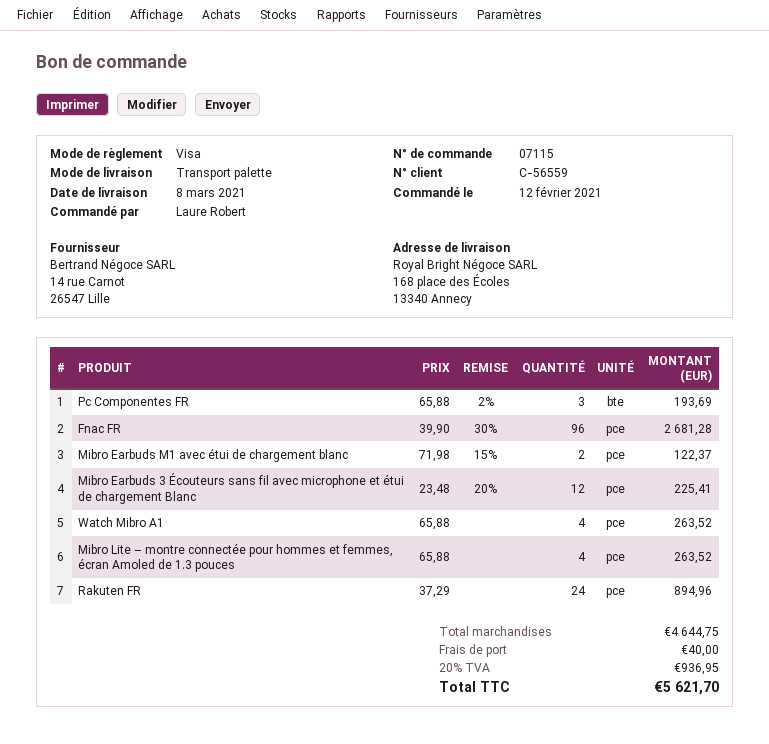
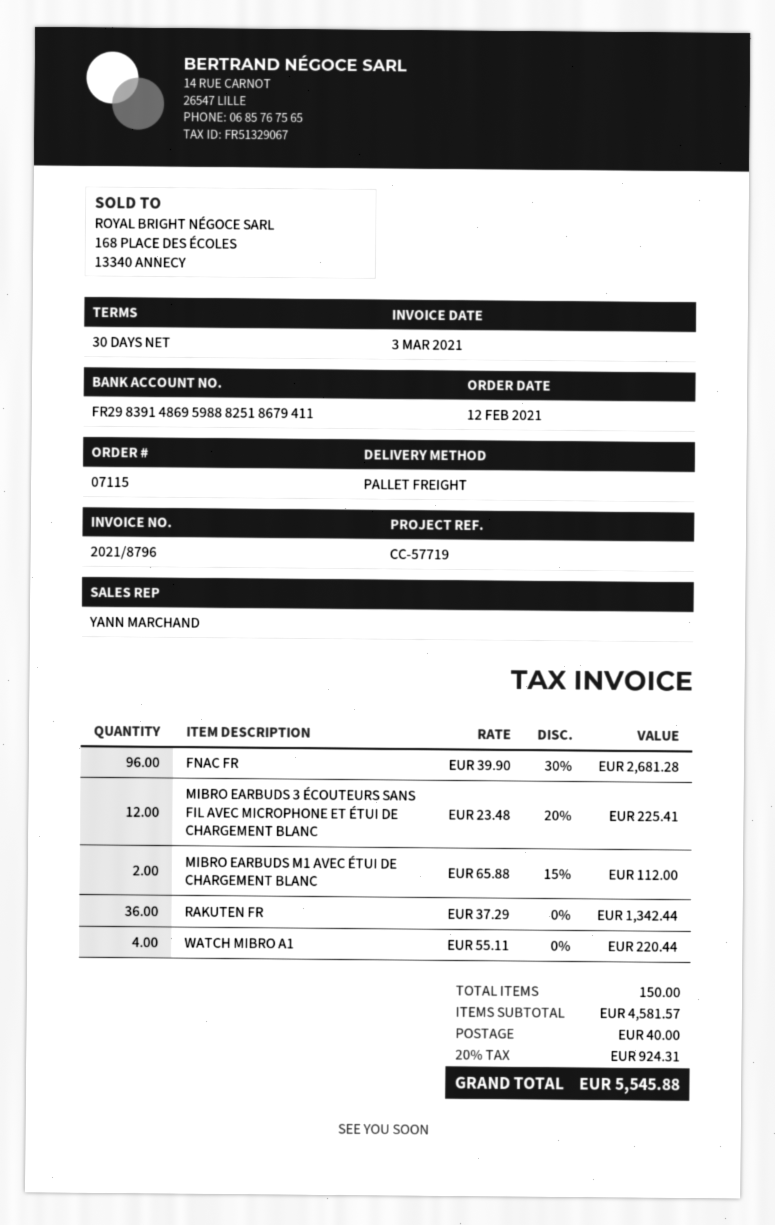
Pc Componentes FR: 3 x 65.88 - 2% = 193.69 -> none
Mibro Earbuds M1 avec étui de chargement blanc: 2 x 71.98 - 15% = 122.37 -> 2 x 65.88 - 15% = 112.00
Watch Mibro A1: 4 x 65.88 = 263.52 -> 4 x 55.11 = 220.44
Mibro Lite – montre connectée pour hommes et femmes, écran Amoled de 1.3 pouces: 4 x 65.88 = 263.52 -> none
Rakuten FR: 24 x 37.29 = 894.96 -> 36 x 37.29 = 1342.44
subtotal: 4644.75 -> 4581.57
tax: 20% = 936.95 -> 20% = 924.31
total: 5621.70 -> 5545.88

